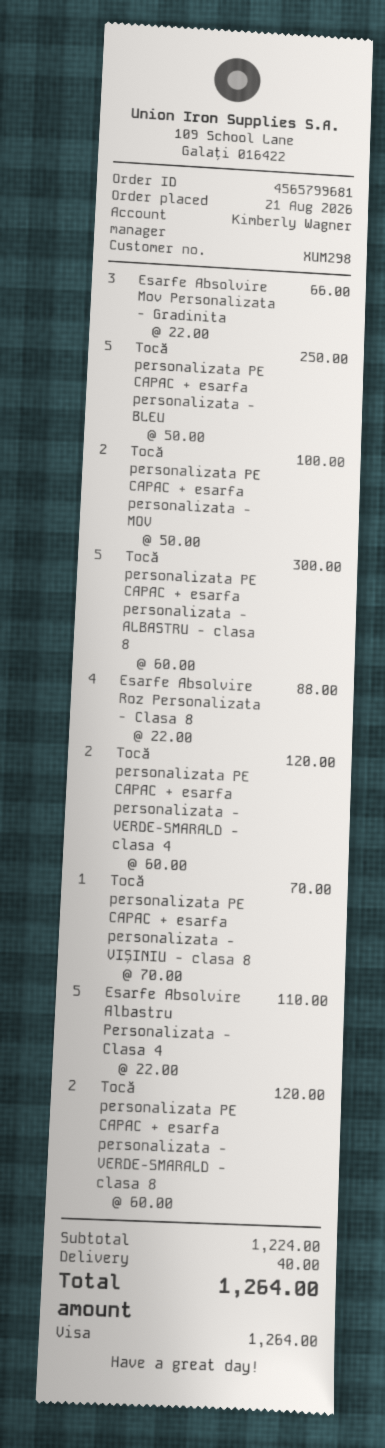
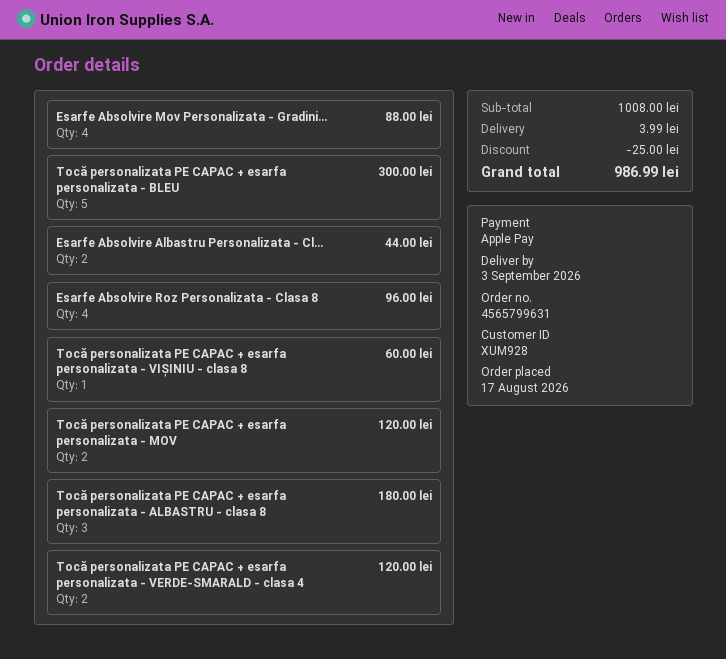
order number: 4565799681 -> 4565799631
order date: 2026-08-21 -> 2026-08-17
customer number: XUM298 -> XUM928
payment method: Visa -> Apple Pay
Esarfe Absolvire Mov Personalizata - Gradinita: 3 for 66.00 -> 4 for 88.00
Tocă personalizata PE CAPAC + esarfa personalizata - BLEU: 5 for 250.00 -> 5 for 300.00
Tocă personalizata PE CAPAC + esarfa personalizata - MOV: 2 for 100.00 -> 2 for 120.00
Tocă personalizata PE CAPAC + esarfa personalizata - ALBASTRU - clasa 8: 5 for 300.00 -> 3 for 180.00
Esarfe Absolvire Roz Personalizata - Clasa 8: 4 for 88.00 -> 4 for 96.00
Tocă personalizata PE CAPAC + esarfa personalizata - VIȘINIU - clasa 8: 1 for 70.00 -> 1 for 60.00
Esarfe Absolvire Albastru Personalizata - Clasa 4: 5 for 110.00 -> 2 for 44.00
Tocă personalizata PE CAPAC + esarfa personalizata - VERDE-SMARALD - clasa 8: 2 for 120.00 -> none
subtotal: 1224.00 -> 1008.00
discount: none -> 25.00
shipping: 40.00 -> 3.99
total: 1264.00 -> 986.99

